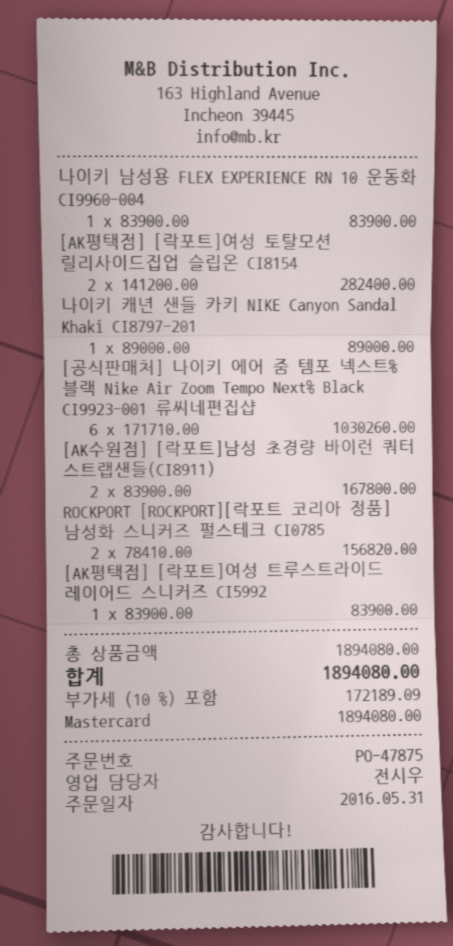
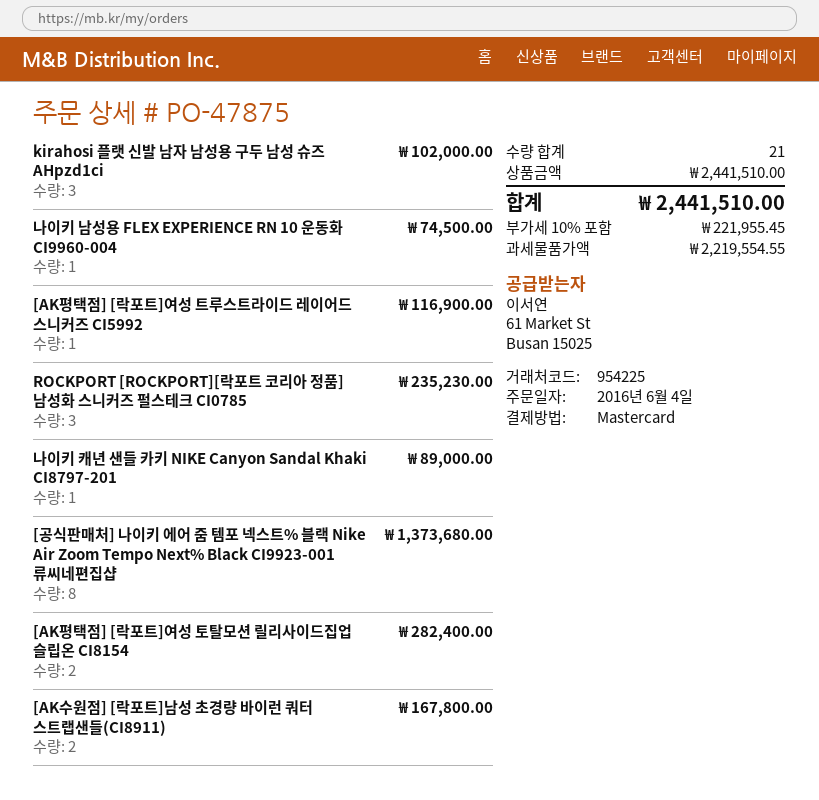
order date: 2016-05-31 -> 2016-06-04
나이키 남성용 FLEX EXPERIENCE RN 10 운동화 CI9960-004: 1 for 83900.00 -> 1 for 74500.00
[공식판매처] 나이키 에어 줌 템포 넥스트% 블랙 Nike Air Zoom Tempo Next% Black CI9923-001 류씨네편집샵: 6 for 1030260.00 -> 8 for 1373680.00
ROCKPORT [ROCKPORT][락포트 코리아 정품] 남성화 스니커즈 펄스테크 CI0785: 2 for 156820.00 -> 3 for 235230.00
[AK평택점] [락포트]여성 트루스트라이드 레이어드 스니커즈 CI5992: 1 for 83900.00 -> 1 for 116900.00
kirahosi 플랫 신발 남자 남성용 구두 남성 슈즈 AHpzd1ci: none -> 3 for 102000.00
subtotal: 1894080.00 -> 2441510.00
tax: 10% = 172189.09 -> 10% = 221955.45
total: 1894080.00 -> 2441510.00

